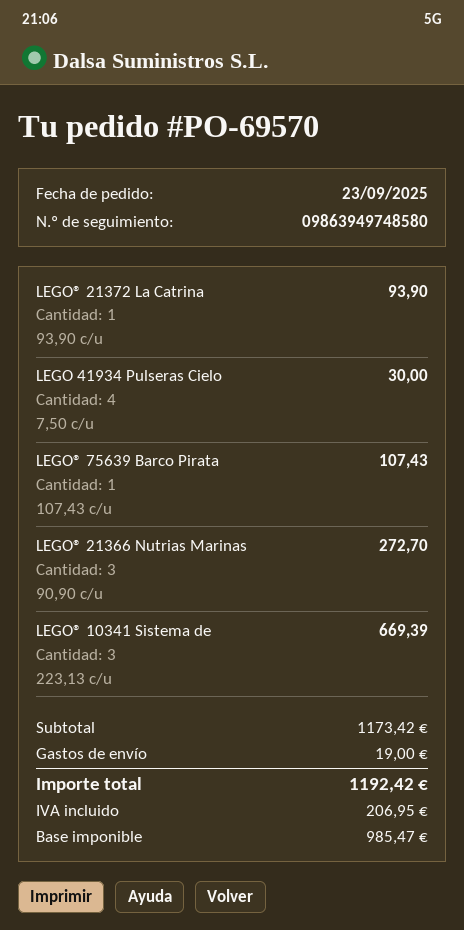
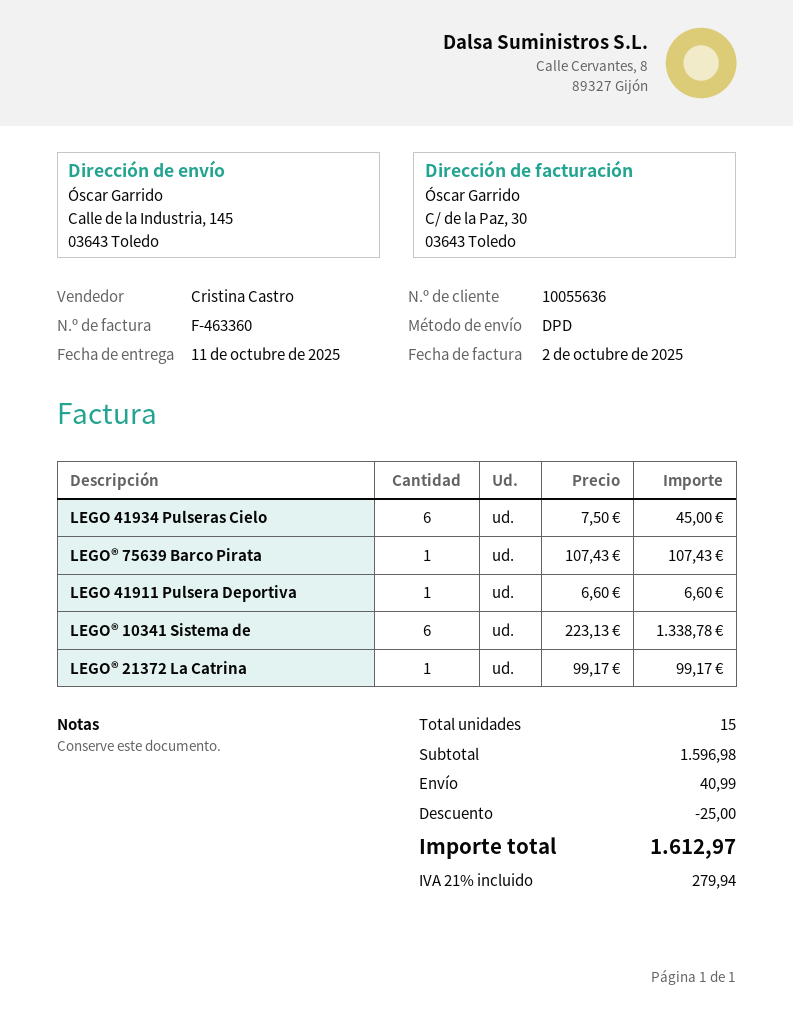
LEGO® 21372 La Catrina: 1 x 93.90 = 93.90 -> 1 x 99.17 = 99.17
LEGO 41934 Pulseras Cielo: 4 x 7.50 = 30.00 -> 6 x 7.50 = 45.00
LEGO® 21366 Nutrias Marinas: 3 x 90.90 = 272.70 -> none
LEGO® 10341 Sistema de: 3 x 223.13 = 669.39 -> 6 x 223.13 = 1338.78
LEGO 41911 Pulsera Deportiva: none -> 1 x 6.60 = 6.60
subtotal: 1173.42 -> 1596.98
discount: none -> 25.00
shipping: 19.00 -> 40.99
tax: 206.95 -> 279.94
total: 1192.42 -> 1612.97

